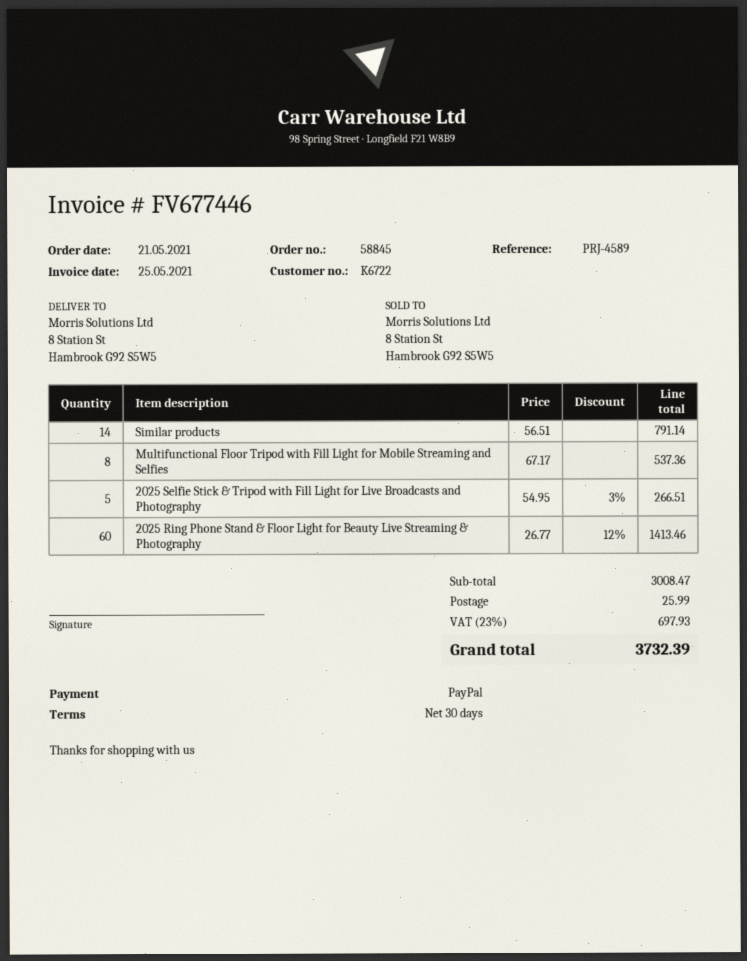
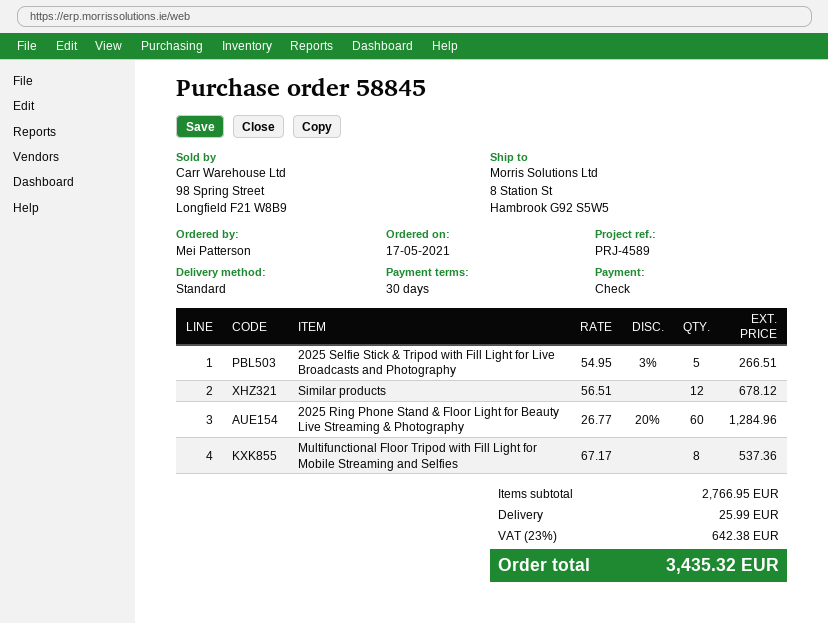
order date: 2021-05-21 -> 2021-05-17
payment method: PayPal -> cheque
Similar products: 14 x 56.51 = 791.14 -> 12 x 56.51 = 678.12
2025 Ring Phone Stand & Floor Light for Beauty Live Streaming & Photography: 60 x 26.77 - 12% = 1413.46 -> 60 x 26.77 - 20% = 1284.96
subtotal: 3008.47 -> 2766.95
tax: 23% = 697.93 -> 23% = 642.38
total: 3732.39 -> 3435.32

